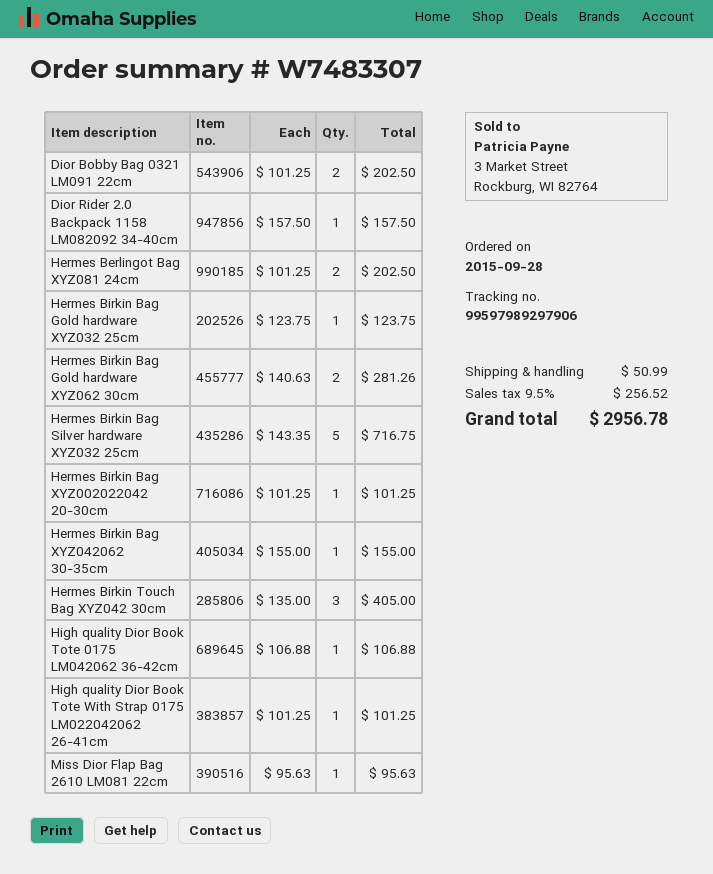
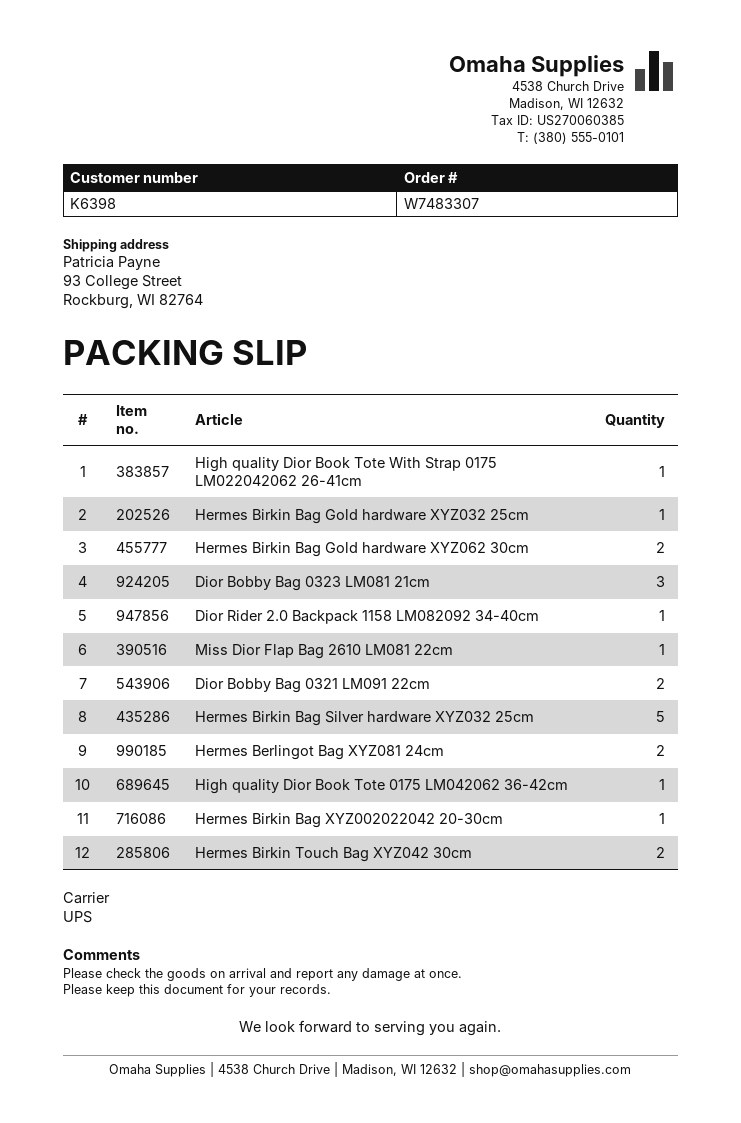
Hermes Birkin Bag XYZ042062 30-35cm: 1 -> none
Hermes Birkin Touch Bag XYZ042 30cm: 3 -> 2
Dior Bobby Bag 0323 LM081 21cm: none -> 3

